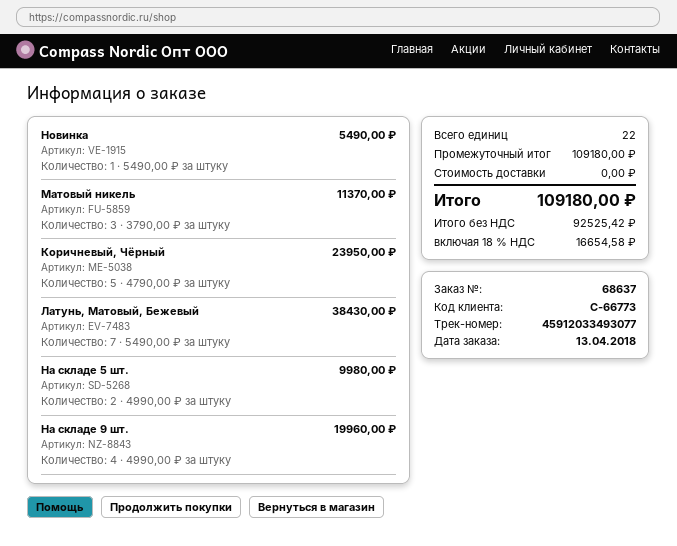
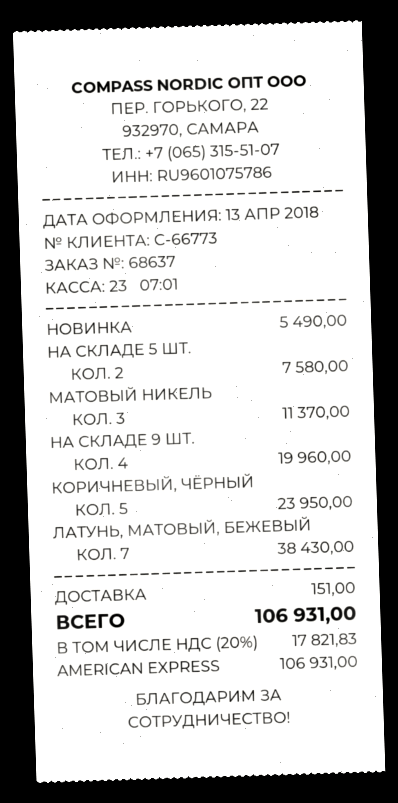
На складе 5 шт.: 2 for 9980.00 -> 2 for 7580.00
shipping: 0.00 -> 151.00
tax: 18% = 16654.58 -> 20% = 17821.83
total: 109180.00 -> 106931.00

